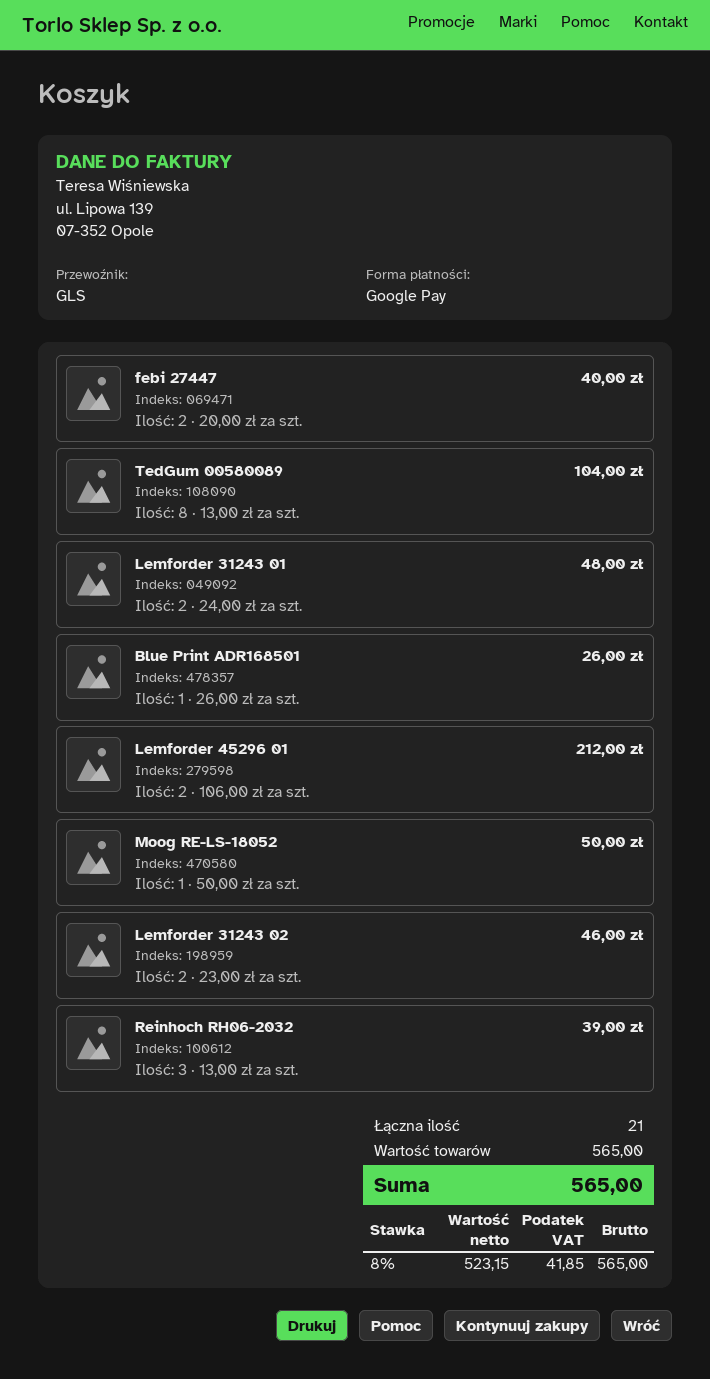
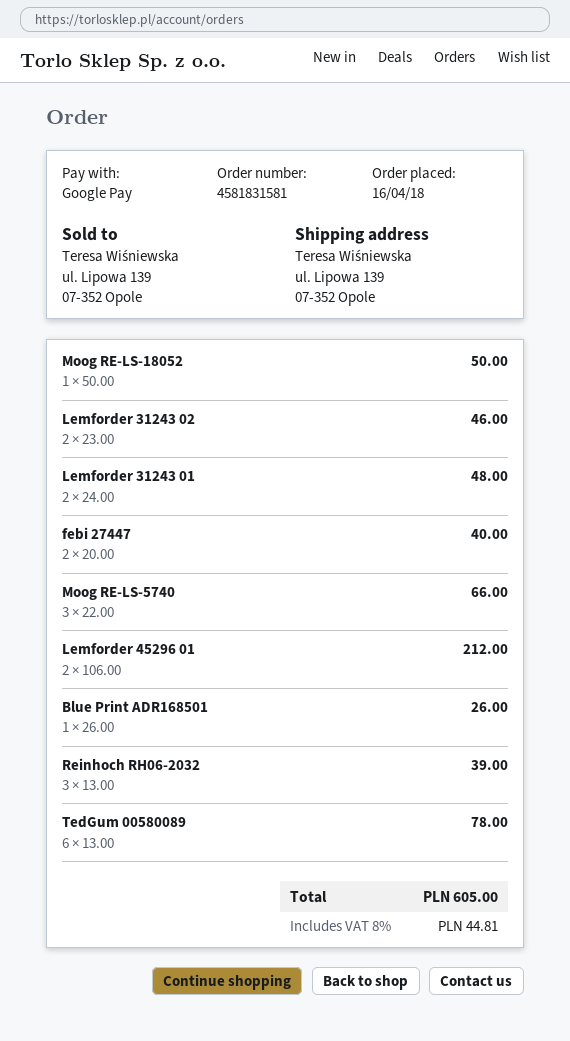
TedGum 00580089: 8 x 13.00 = 104.00 -> 6 x 13.00 = 78.00
Moog RE-LS-5740: none -> 3 x 22.00 = 66.00
tax: 8% = 41.85 -> 8% = 44.81
total: 565.00 -> 605.00

